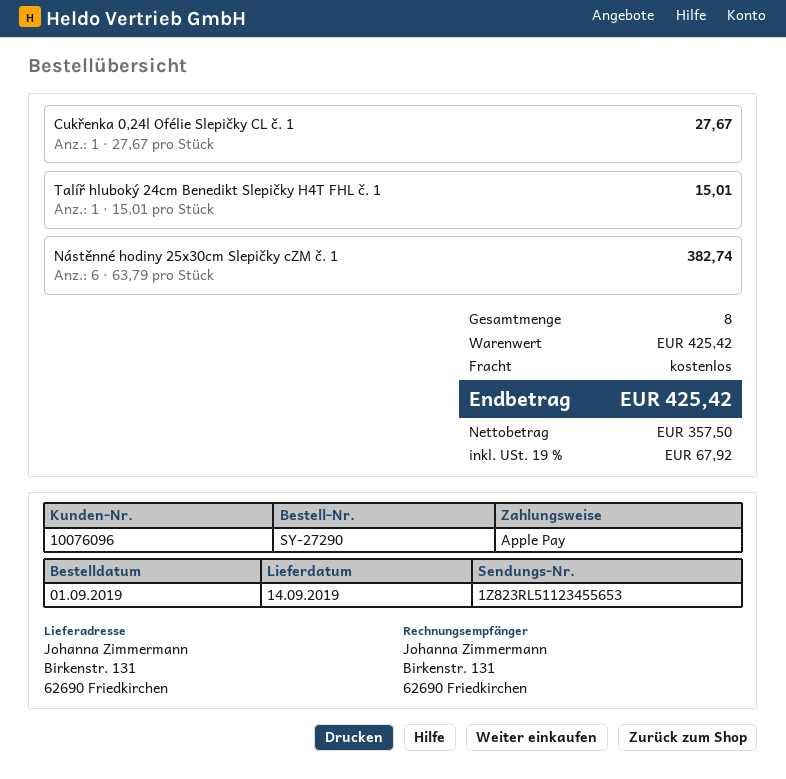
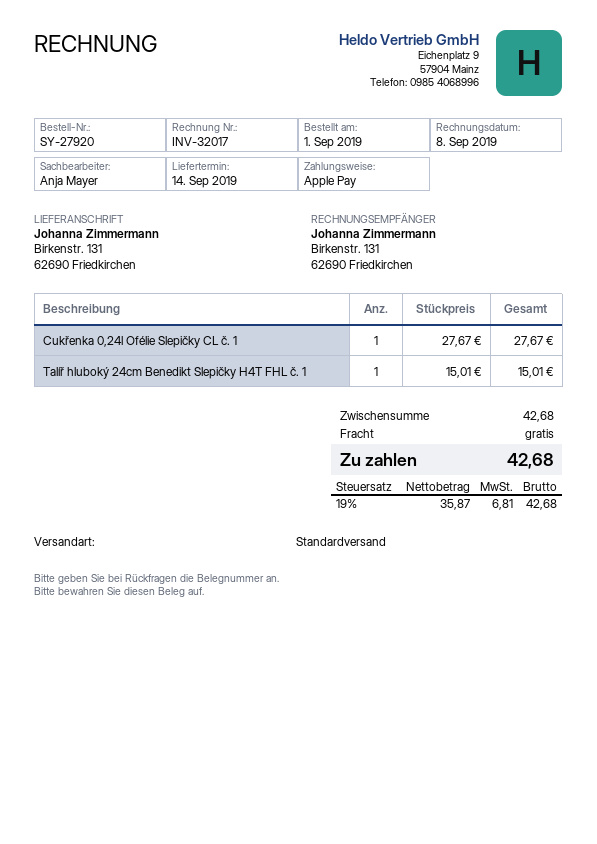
order number: SY-27290 -> SY-27920
Nástěnné hodiny 25x30cm Slepičky cZM č. 1: 6 x 63.79 = 382.74 -> none
subtotal: 425.42 -> 42.68
net: 357.50 -> 35.87
tax: 19% = 67.92 -> 19% = 6.81
total: 425.42 -> 42.68

